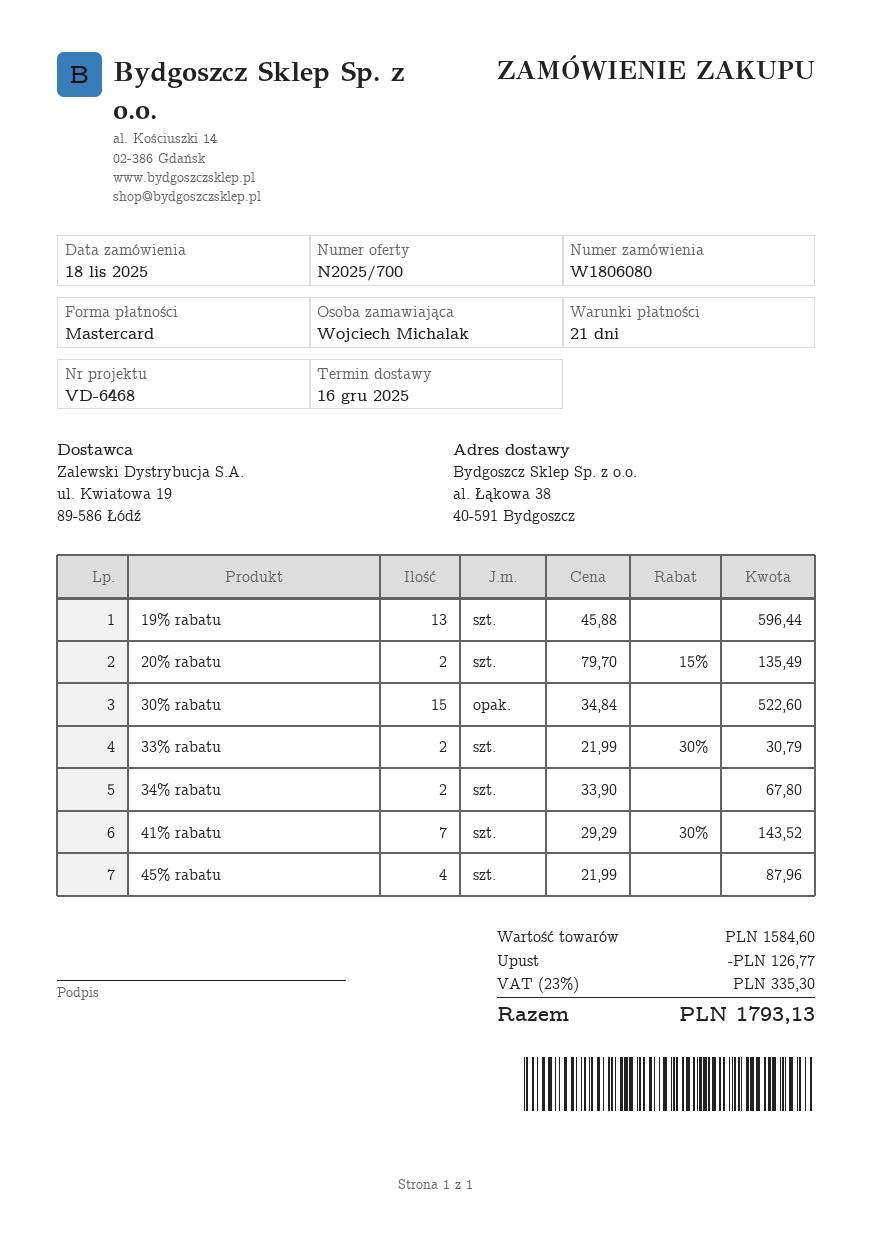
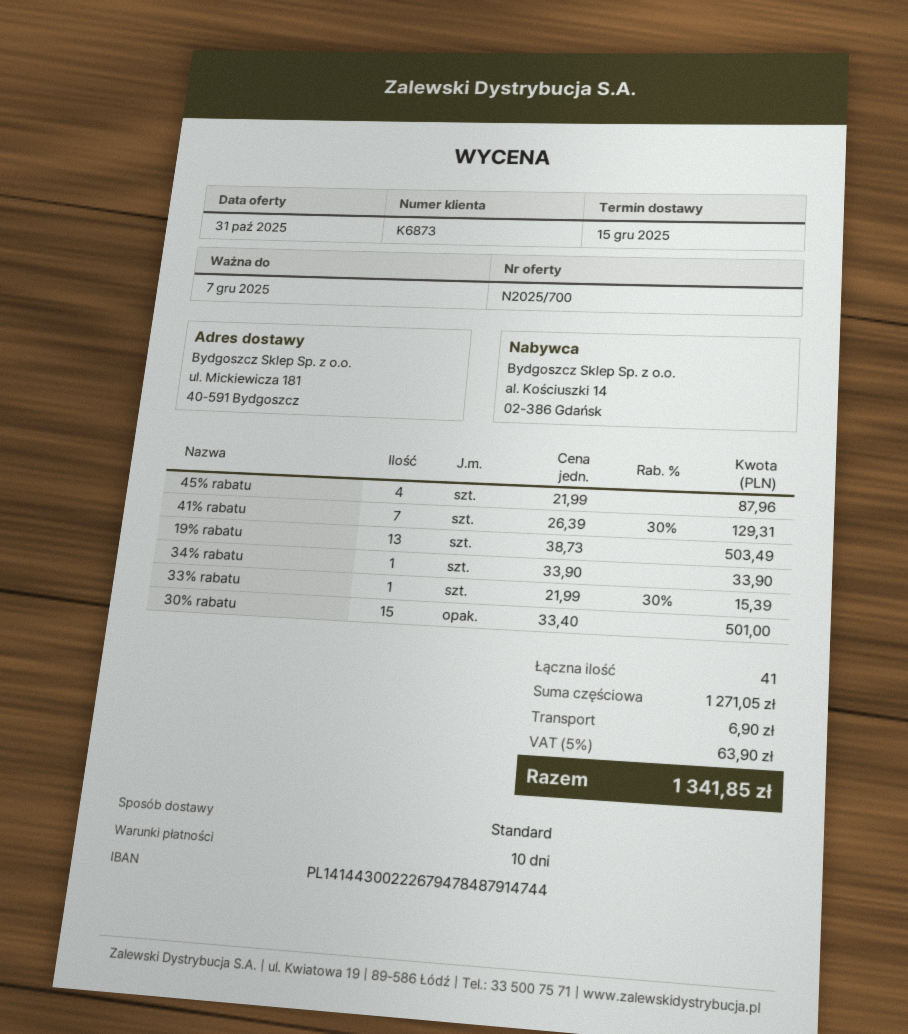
delivery date: 2025-12-16 -> 2025-12-15
payment terms: 21 days -> 10 days
ship to: al. Łąkowa 38, 40-591 Bydgoszcz -> ul. Mickiewicza 181, 40-591 Bydgoszcz
19% rabatu: 13 x 45.88 = 596.44 -> 13 x 38.73 = 503.49
20% rabatu: 2 x 79.70 - 15% = 135.49 -> none
30% rabatu: 15 x 34.84 = 522.60 -> 15 x 33.40 = 501.00
33% rabatu: 2 x 21.99 - 30% = 30.79 -> 1 x 21.99 - 30% = 15.39
34% rabatu: 2 x 33.90 = 67.80 -> 1 x 33.90 = 33.90
41% rabatu: 7 x 29.29 - 30% = 143.52 -> 7 x 26.39 - 30% = 129.31
subtotal: 1584.60 -> 1271.05
discount: 126.77 -> none
shipping: none -> 6.90
tax: 23% = 335.30 -> 5% = 63.90
total: 1793.13 -> 1341.85

